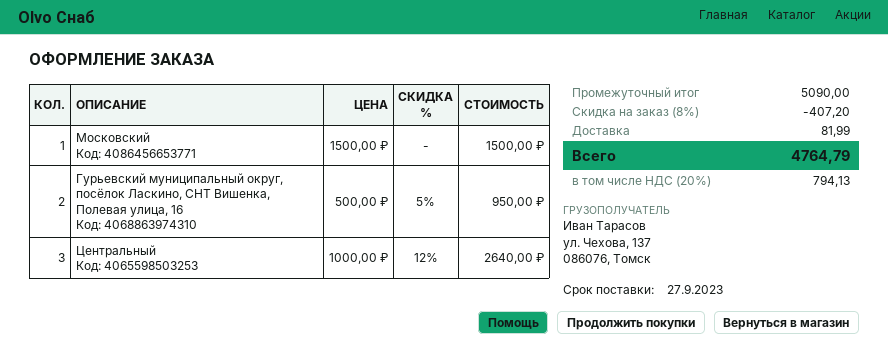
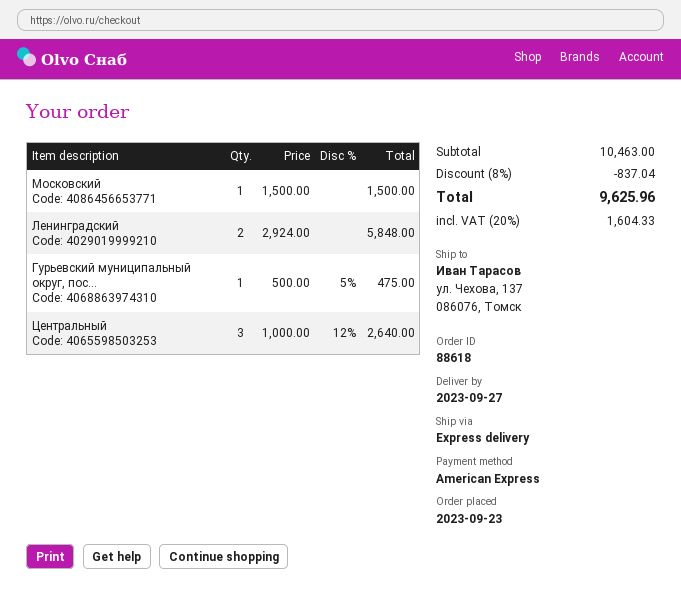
Гурьевский муниципальный округ, посёлок Ласкино, СНТ Вишенка, Полевая улица, 16: 2 x 500.00 - 5% = 950.00 -> 1 x 500.00 - 5% = 475.00
Ленинградский: none -> 2 x 2924.00 = 5848.00
subtotal: 5090.00 -> 10463.00
discount: 8% = 407.20 -> 8% = 837.04
shipping: 81.99 -> none
tax: 20% = 794.13 -> 20% = 1604.33
total: 4764.79 -> 9625.96

